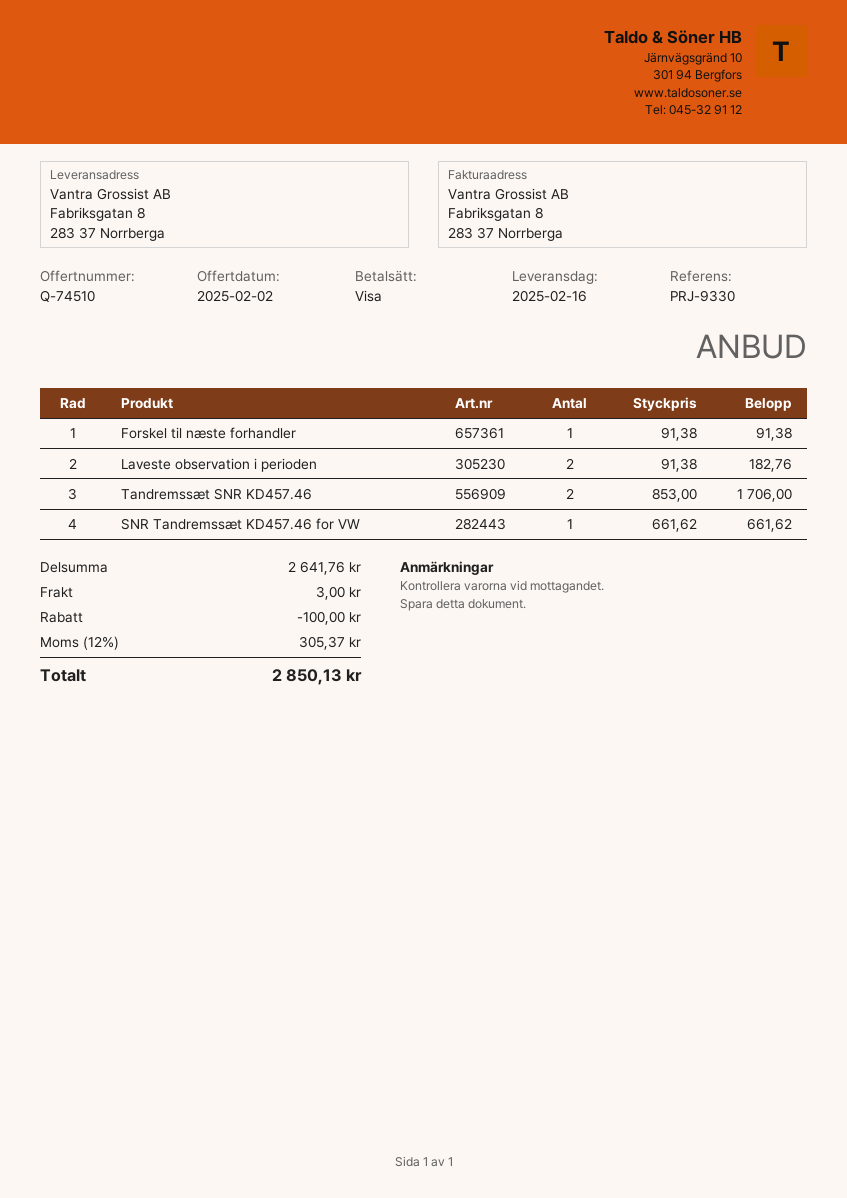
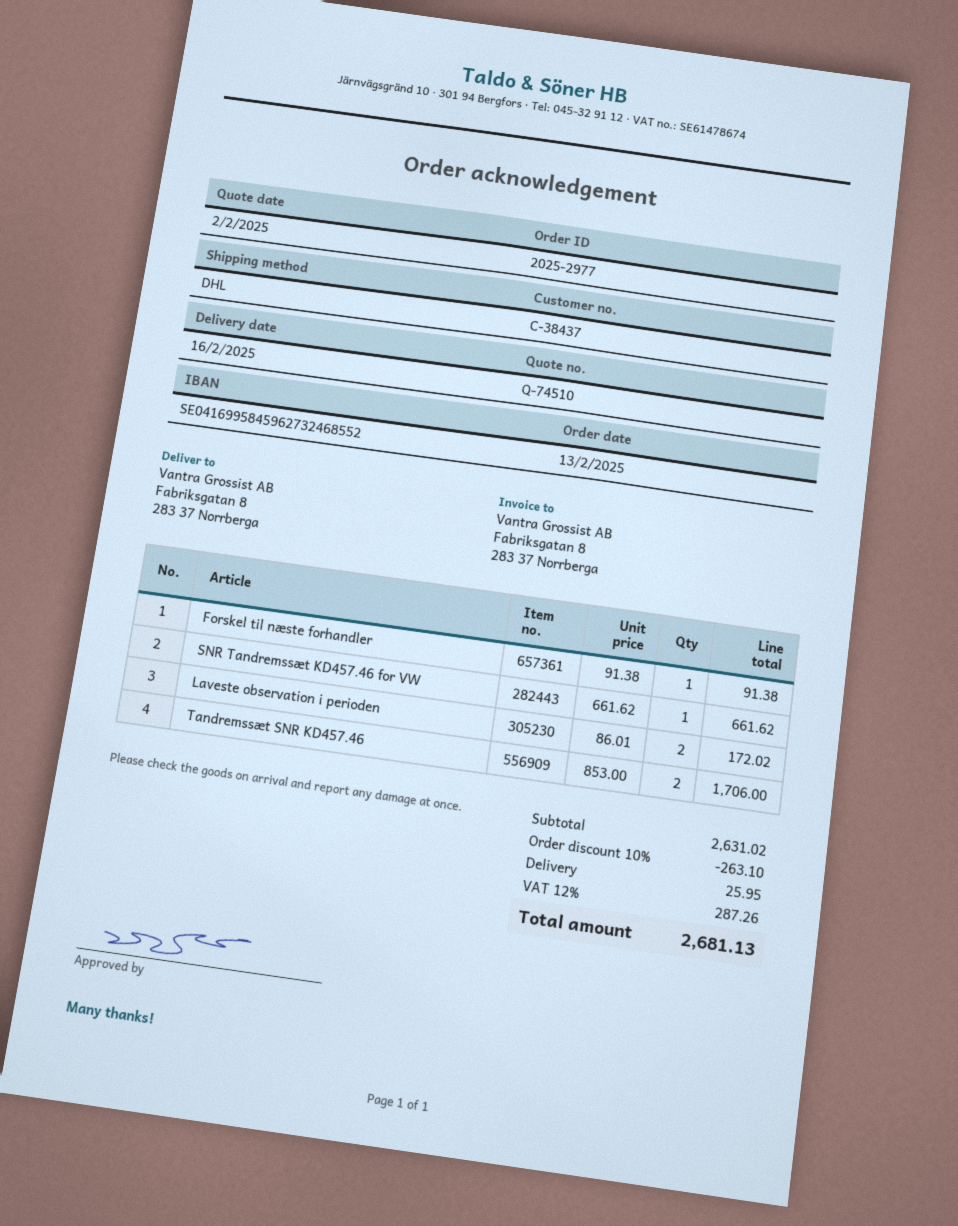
Laveste observation i perioden: 2 x 91.38 = 182.76 -> 2 x 86.01 = 172.02
subtotal: 2641.76 -> 2631.02
discount: 100.00 -> 263.10
shipping: 3.00 -> 25.95
tax: 12% = 305.37 -> 12% = 287.26
total: 2850.13 -> 2681.13

